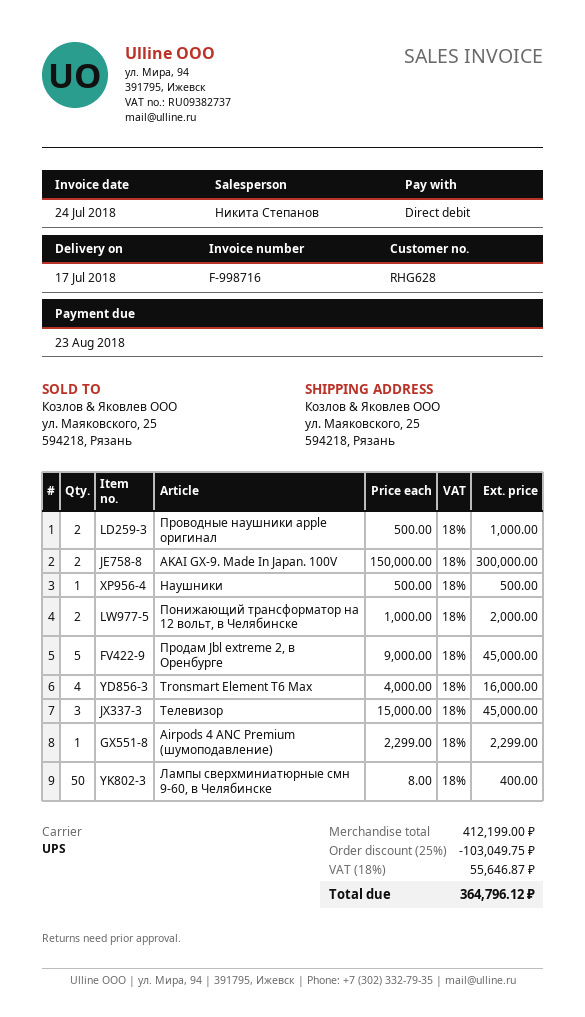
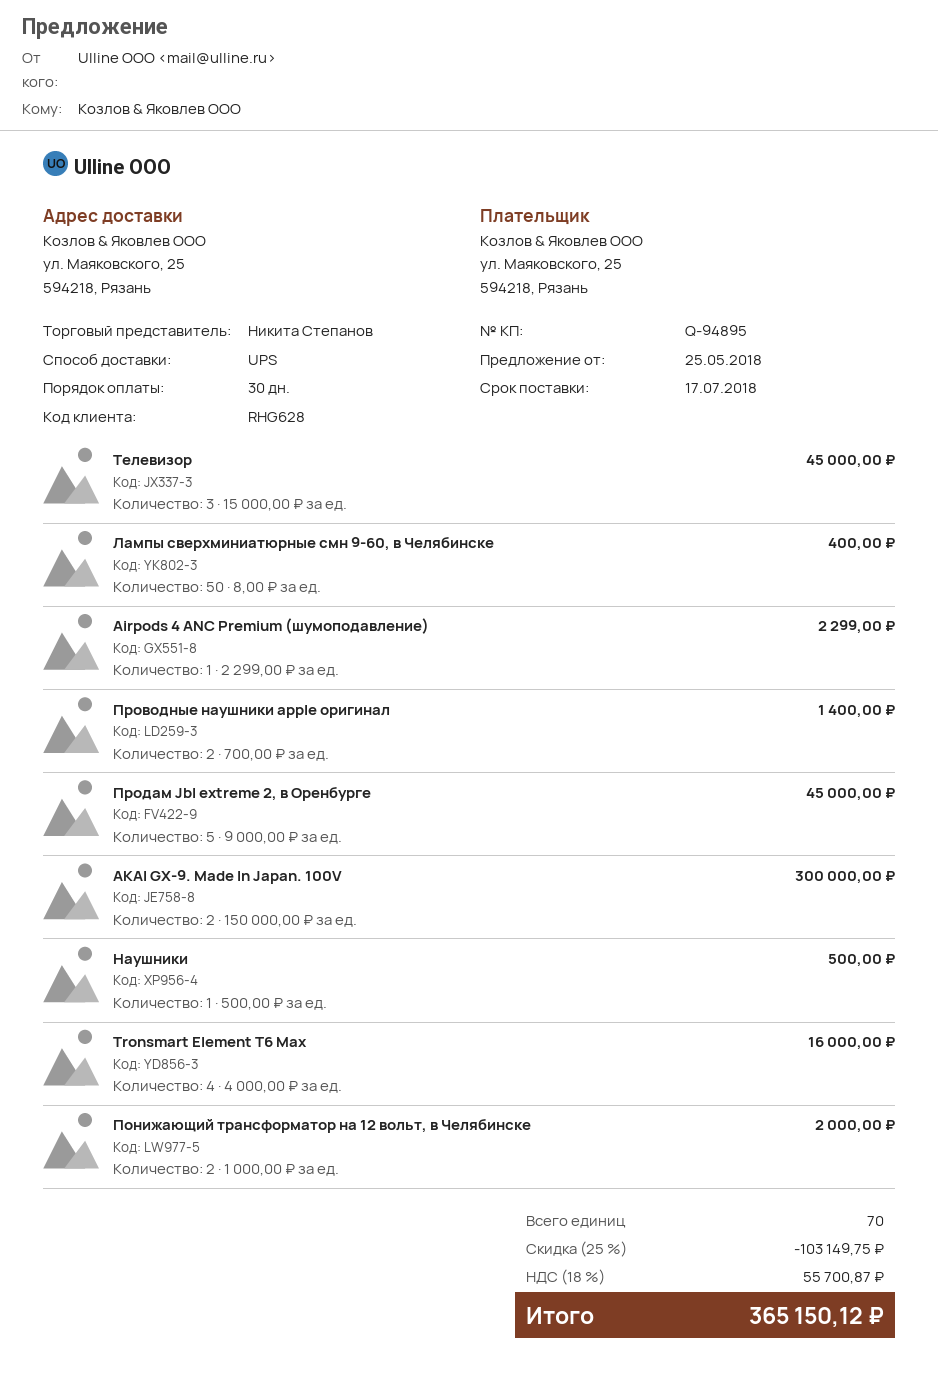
Проводные наушники apple оригинал: 2 x 500.00 = 1000.00 -> 2 x 700.00 = 1400.00
discount: 25% = 103049.75 -> 25% = 103149.75
tax: 18% = 55646.87 -> 18% = 55700.87
total: 364796.12 -> 365150.12

